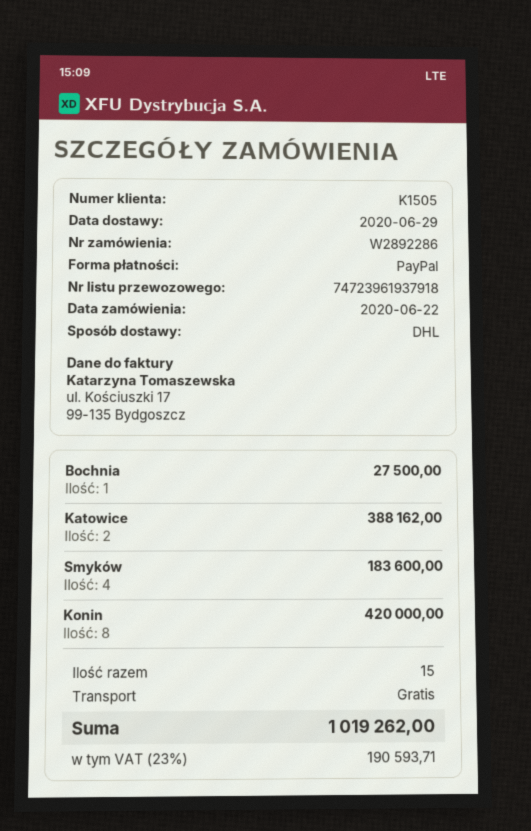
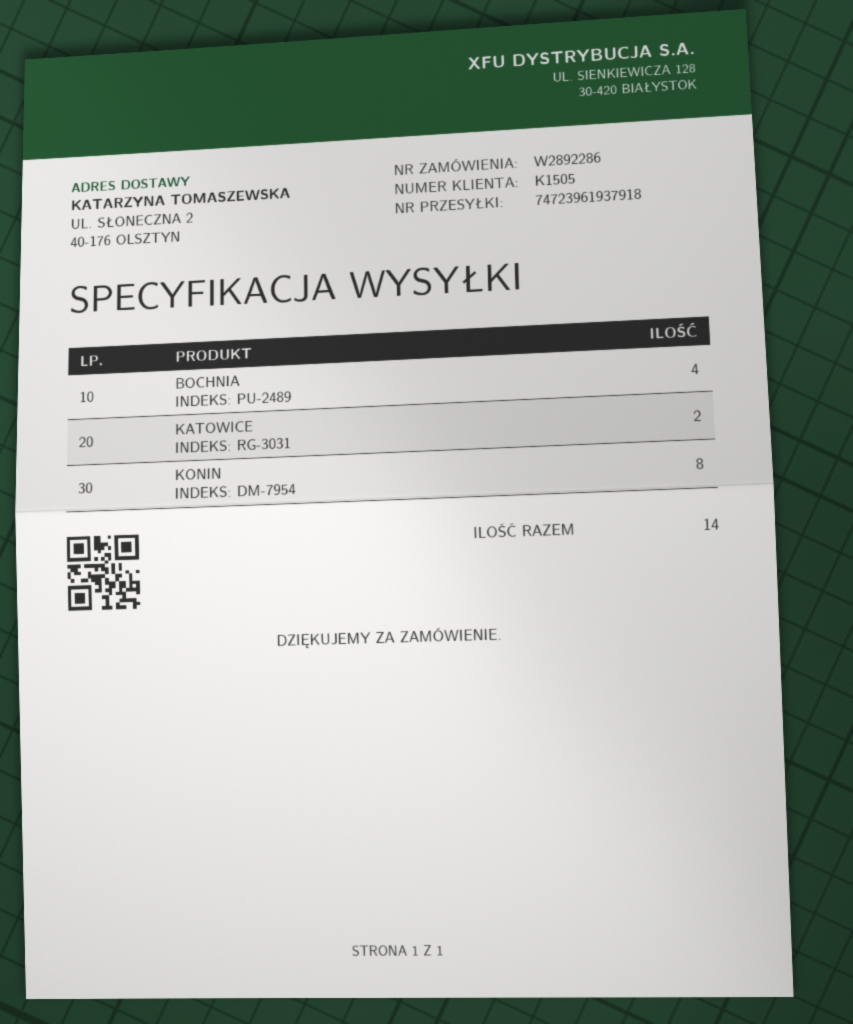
Bochnia: 1 -> 4
Smyków: 4 -> none
total quantity: 15 -> 14

